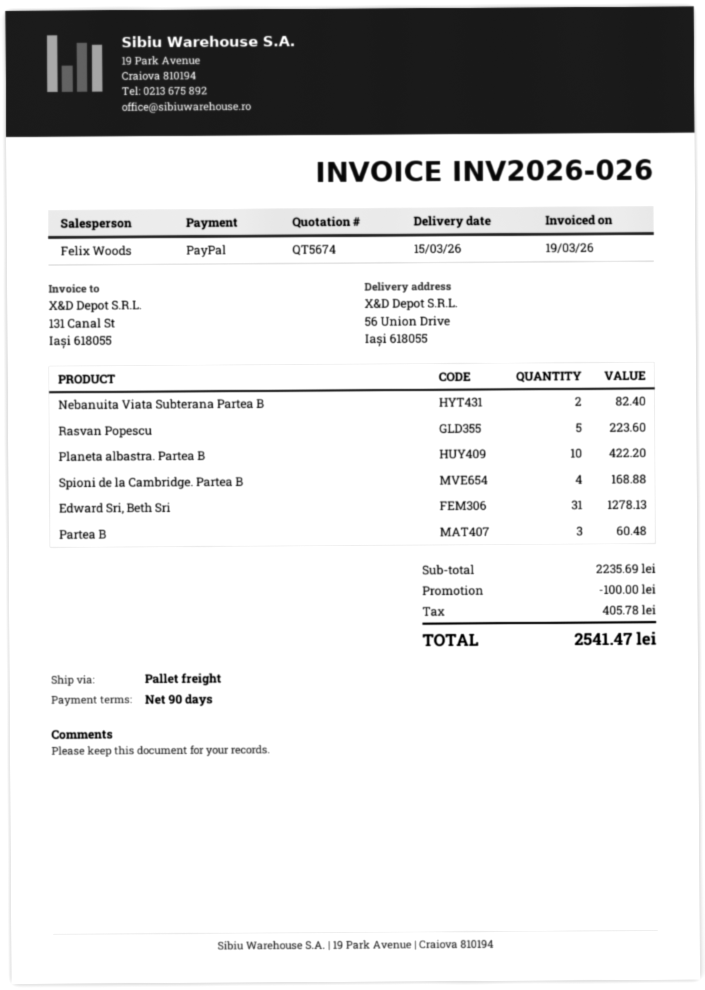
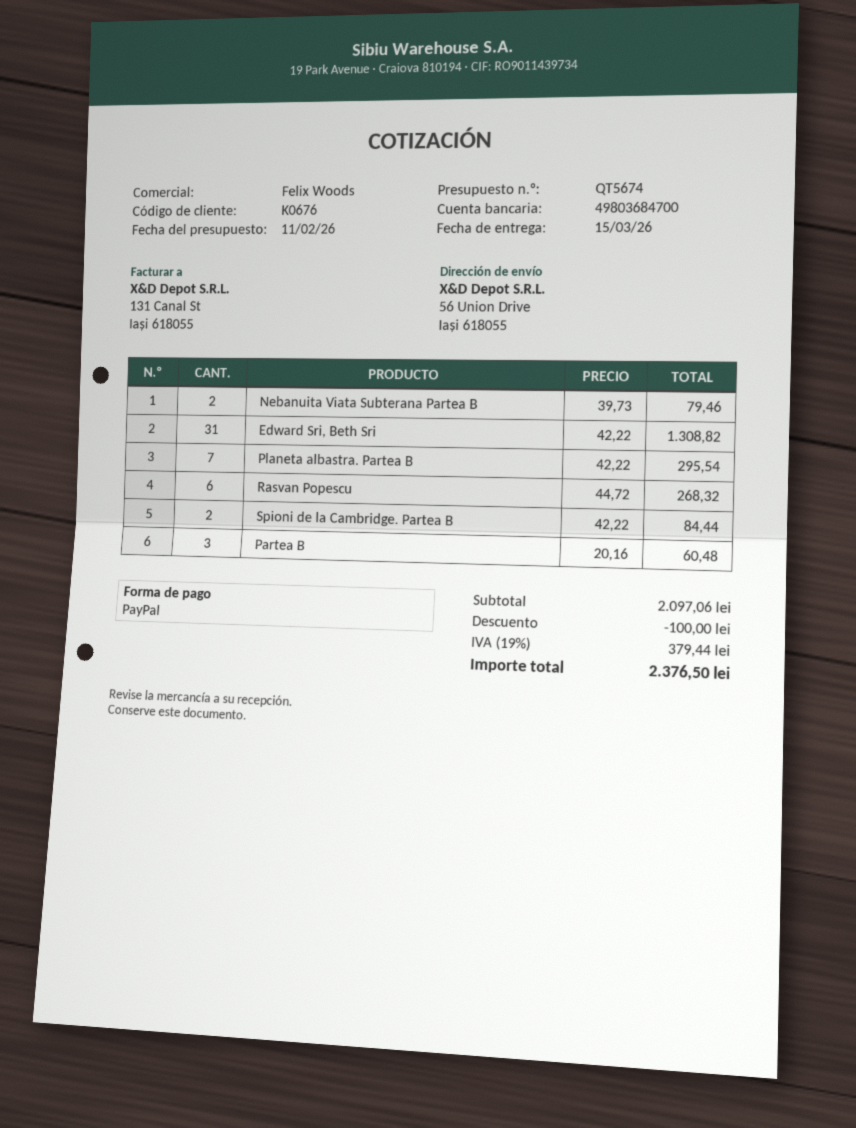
Nebanuita Viata Subterana Partea B: 2 for 82.40 -> 2 for 79.46
Rasvan Popescu: 5 for 223.60 -> 6 for 268.32
Planeta albastra. Partea B: 10 for 422.20 -> 7 for 295.54
Spioni de la Cambridge. Partea B: 4 for 168.88 -> 2 for 84.44
Edward Sri, Beth Sri: 31 for 1278.13 -> 31 for 1308.82
subtotal: 2235.69 -> 2097.06
tax: 405.78 -> 379.44
total: 2541.47 -> 2376.50

